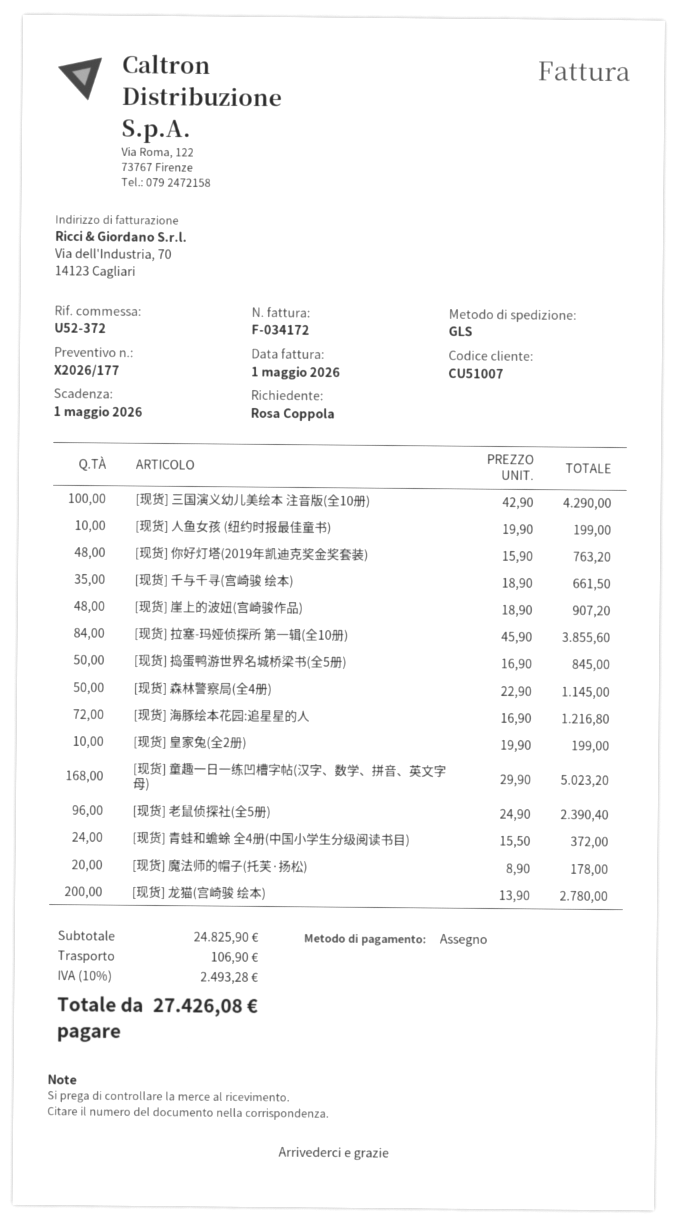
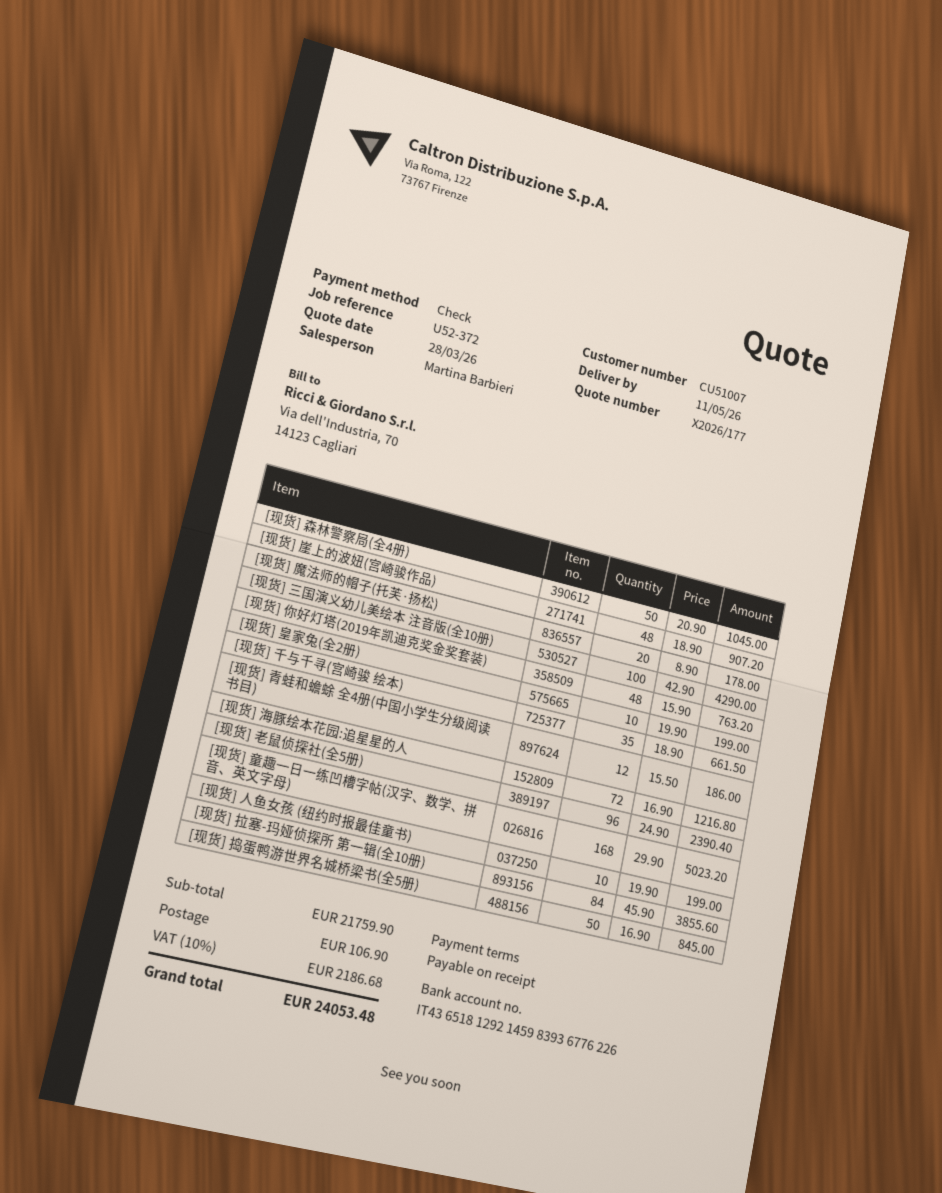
[现货] 森林警察局(全4册): 50 x 22.90 = 1145.00 -> 50 x 20.90 = 1045.00
[现货] 青蛙和蟾蜍 全4册(中国小学生分级阅读书目): 24 x 15.50 = 372.00 -> 12 x 15.50 = 186.00
[现货] 龙猫(宫崎骏 绘本): 200 x 13.90 = 2780.00 -> none
subtotal: 24825.90 -> 21759.90
tax: 10% = 2493.28 -> 10% = 2186.68
total: 27426.08 -> 24053.48

